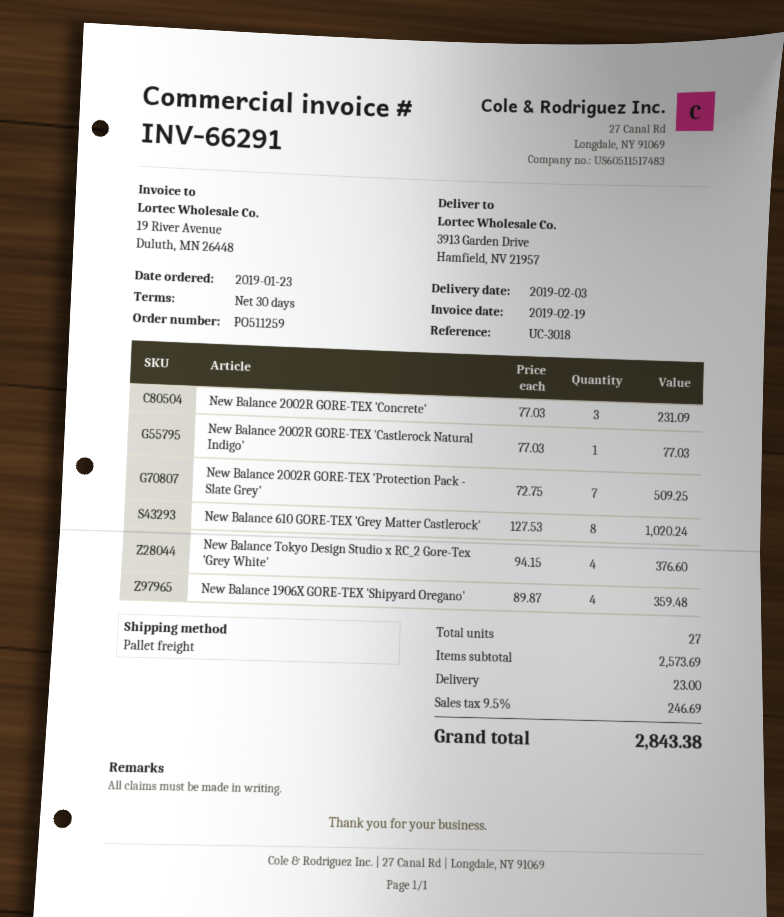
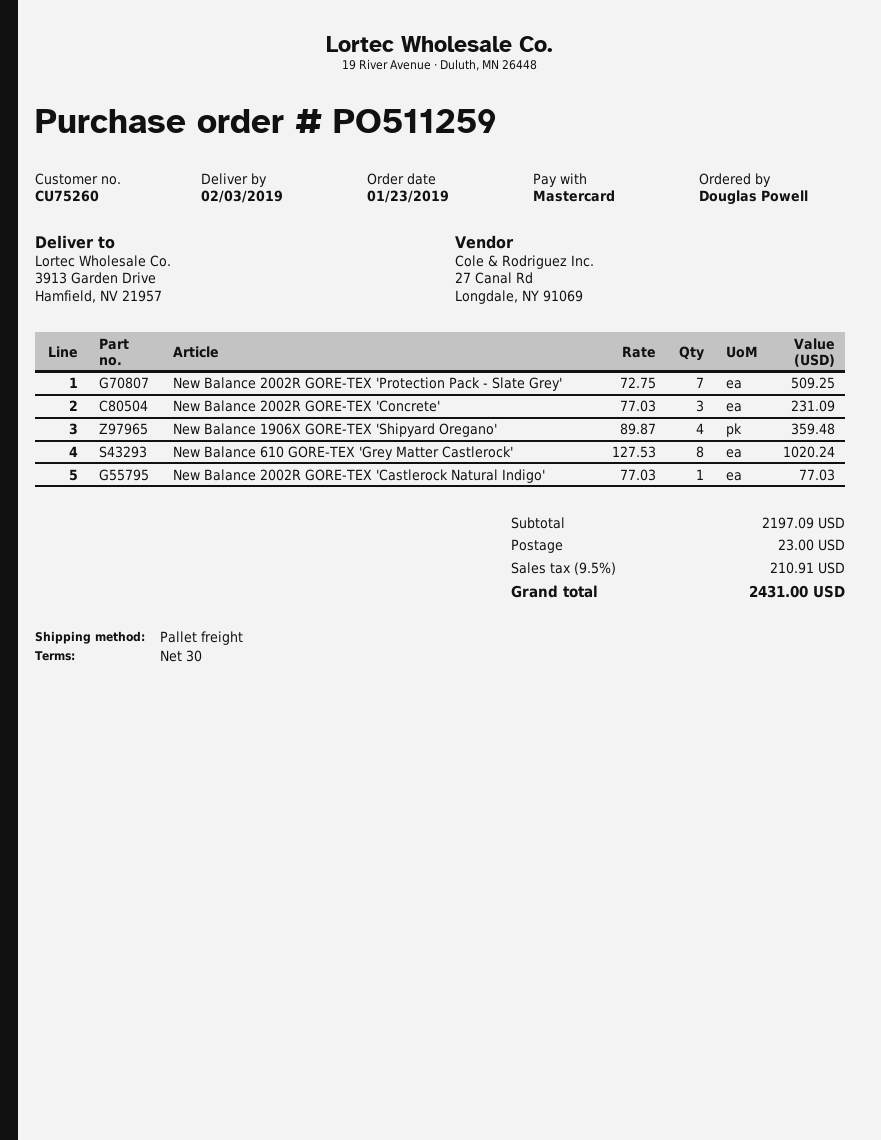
New Balance Tokyo Design Studio x RC_2 Gore-Tex 'Grey White': 4 x 94.15 = 376.60 -> none
subtotal: 2573.69 -> 2197.09
tax: 9.5% = 246.69 -> 9.5% = 210.91
total: 2843.38 -> 2431.00

